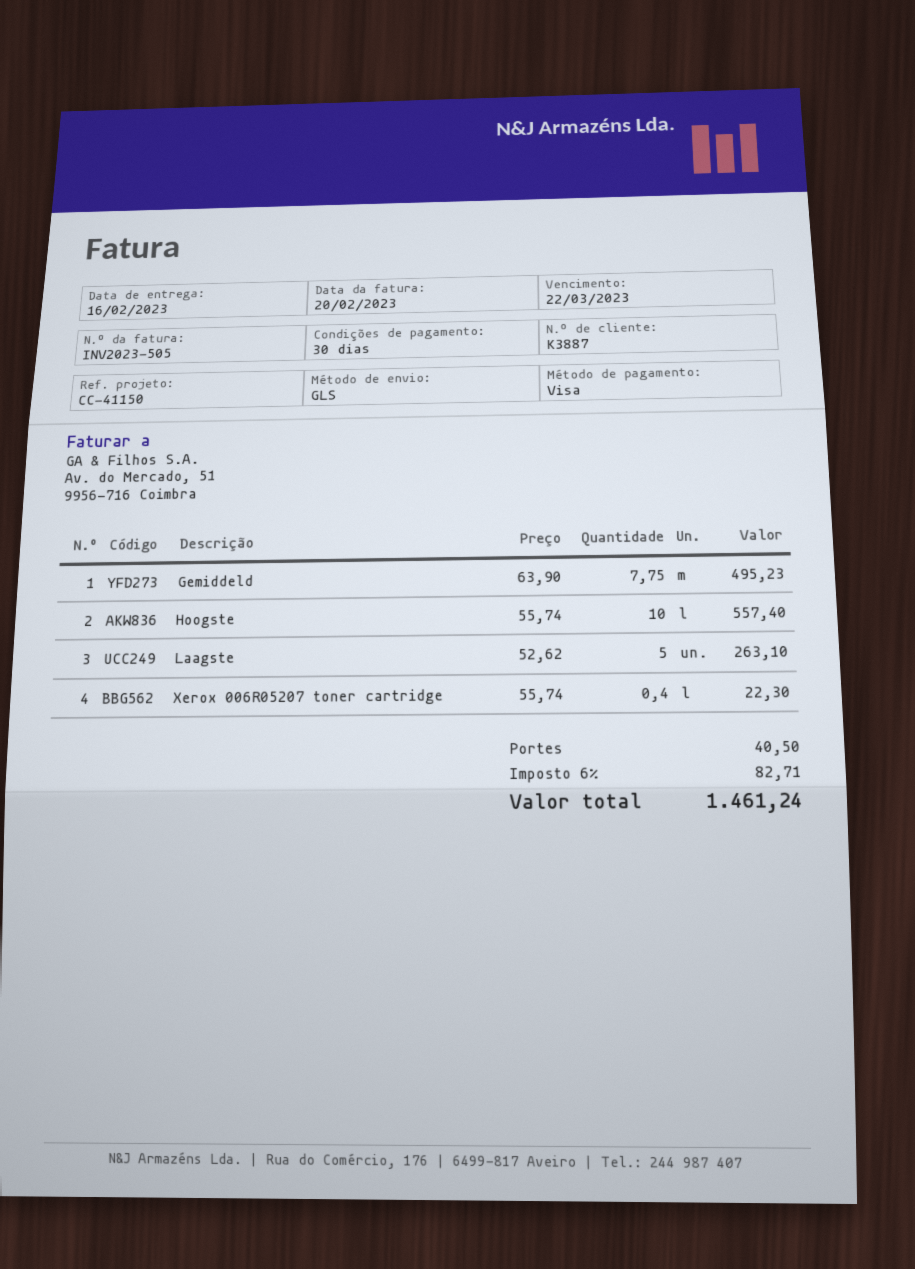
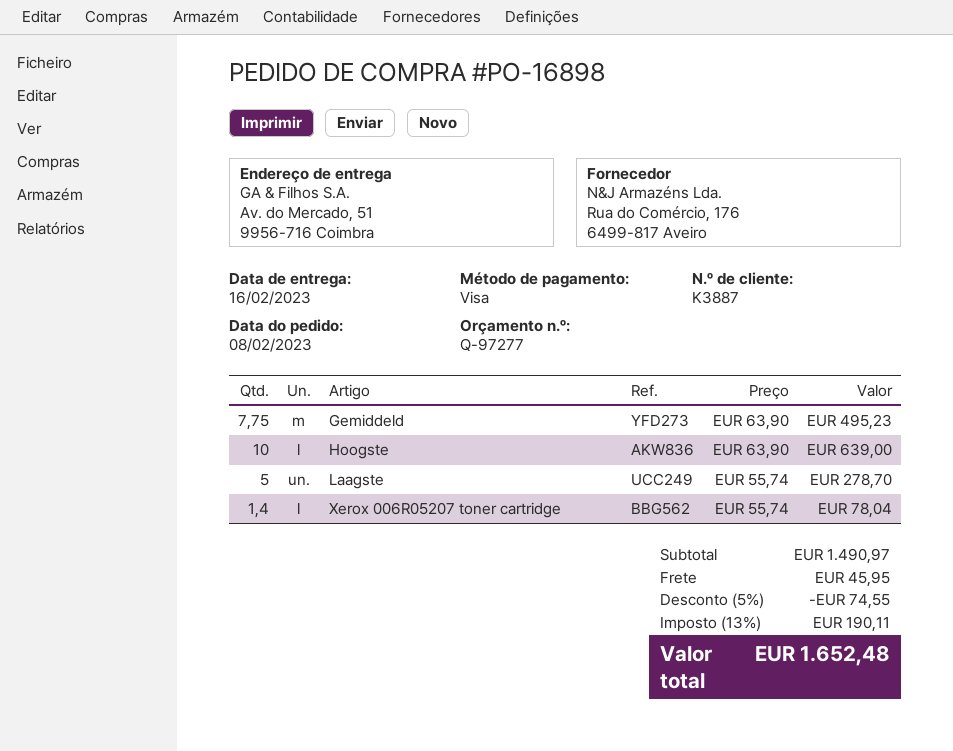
Hoogste: 10 x 55.74 = 557.40 -> 10 x 63.90 = 639.00
Laagste: 5 x 52.62 = 263.10 -> 5 x 55.74 = 278.70
Xerox 006R05207 toner cartridge: 0.4 x 55.74 = 22.30 -> 1.4 x 55.74 = 78.04
discount: none -> 5% = 74.55
shipping: 40.50 -> 45.95
tax: 6% = 82.71 -> 13% = 190.11
total: 1461.24 -> 1652.48

